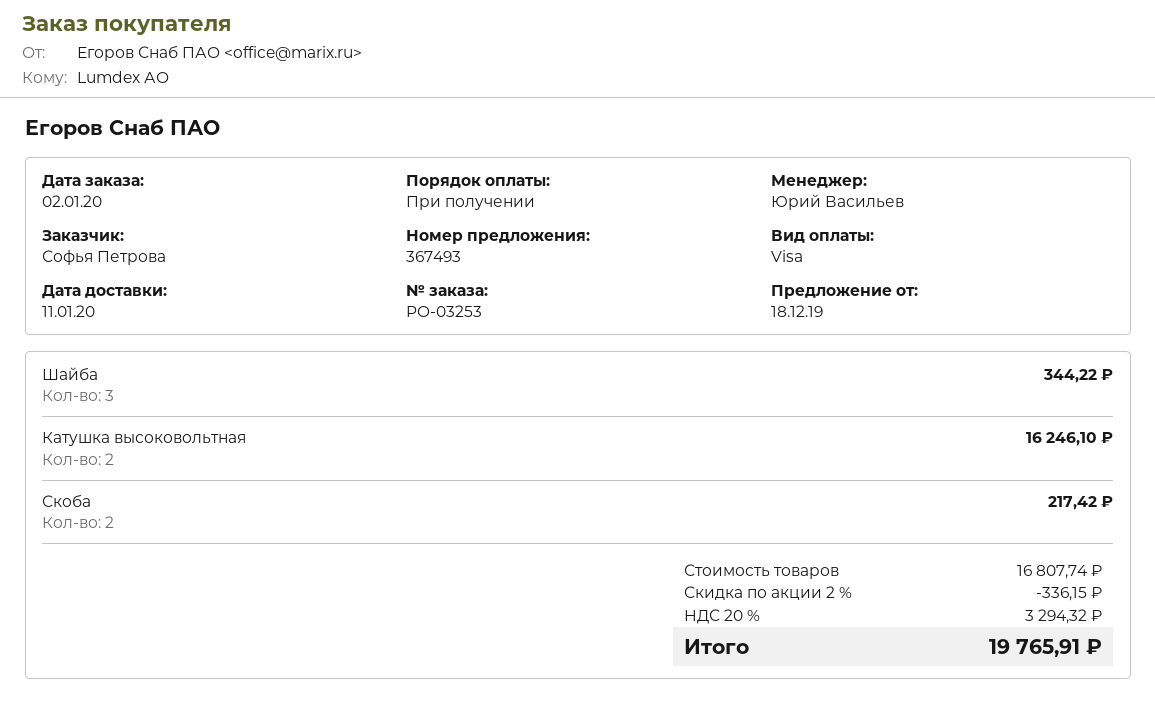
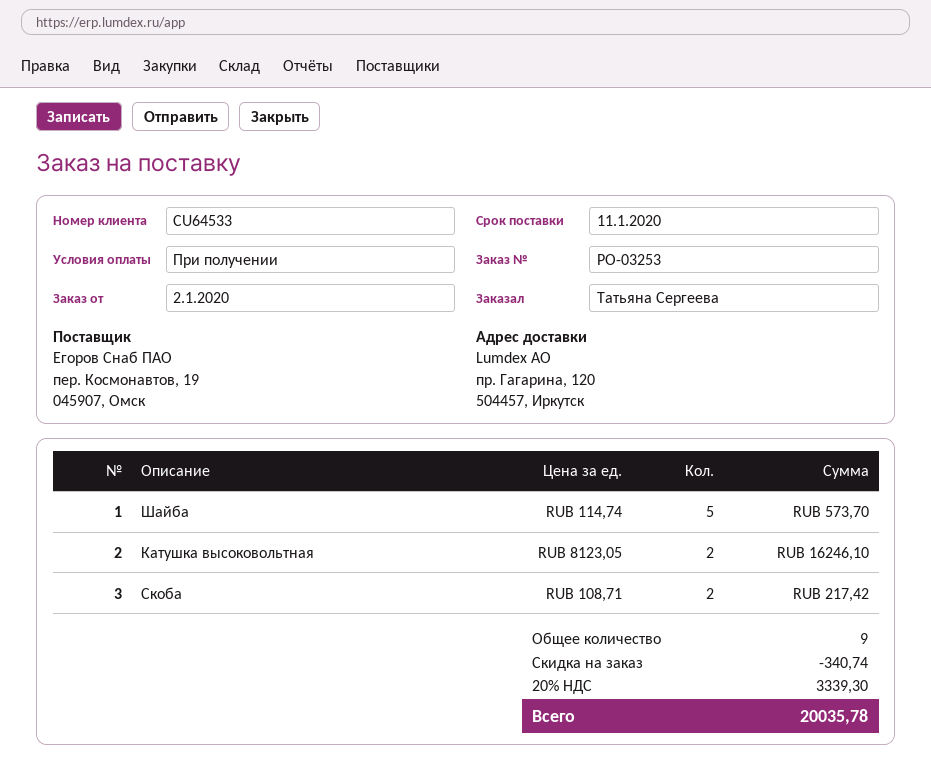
ordered by: Софья Петрова -> Татьяна Сергеева
Шайба: 3 for 344.22 -> 5 for 573.70
discount: 336.15 -> 340.74
tax: 20% = 3294.32 -> 20% = 3339.30
total: 19765.91 -> 20035.78

